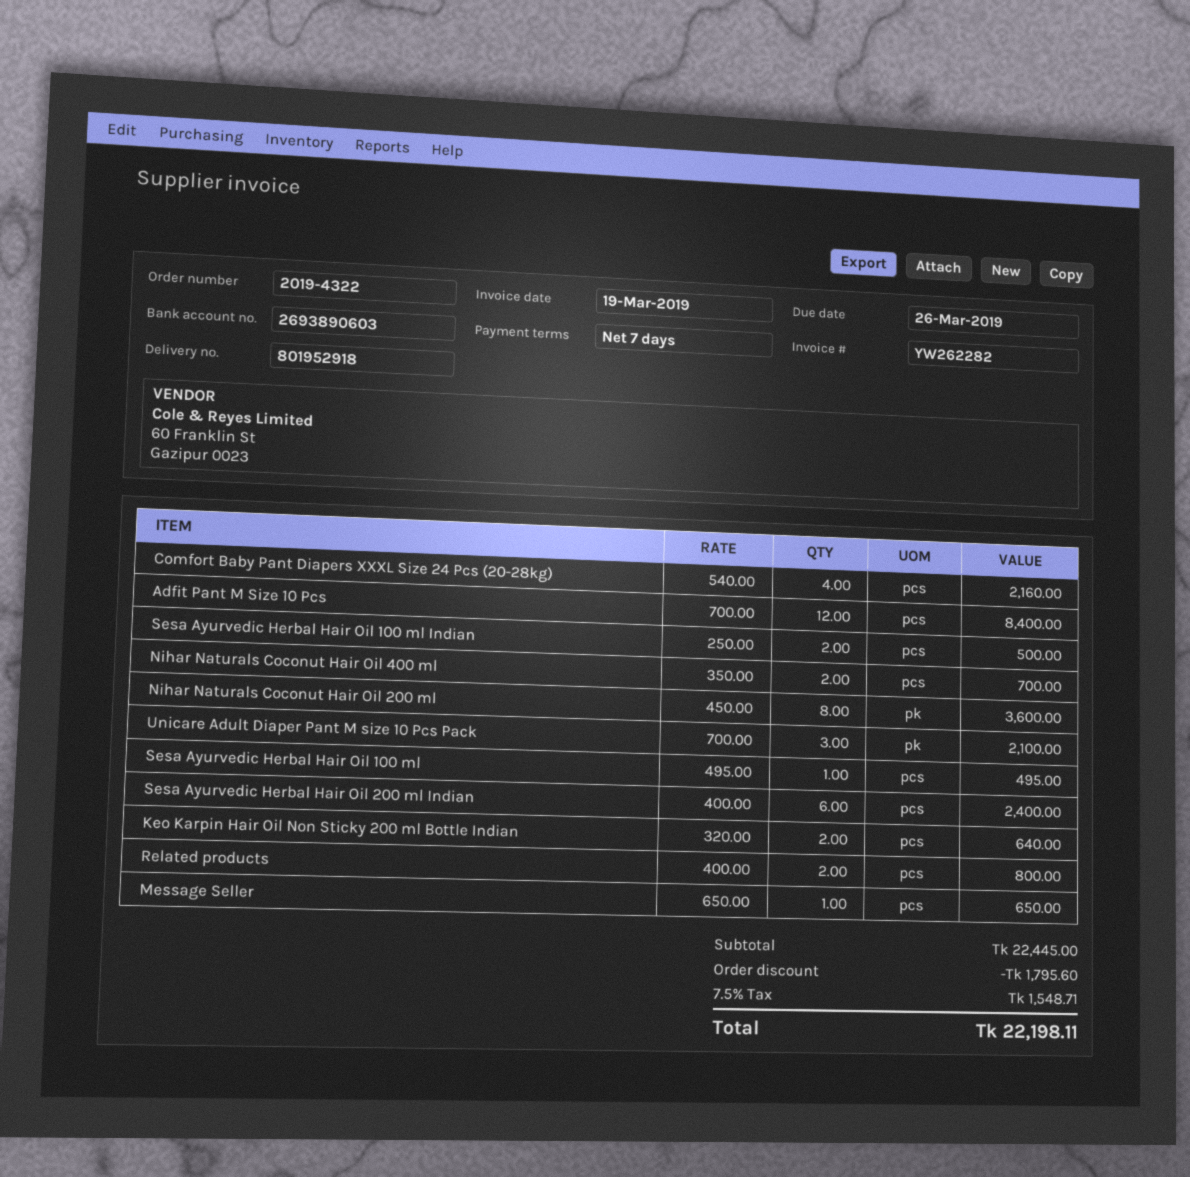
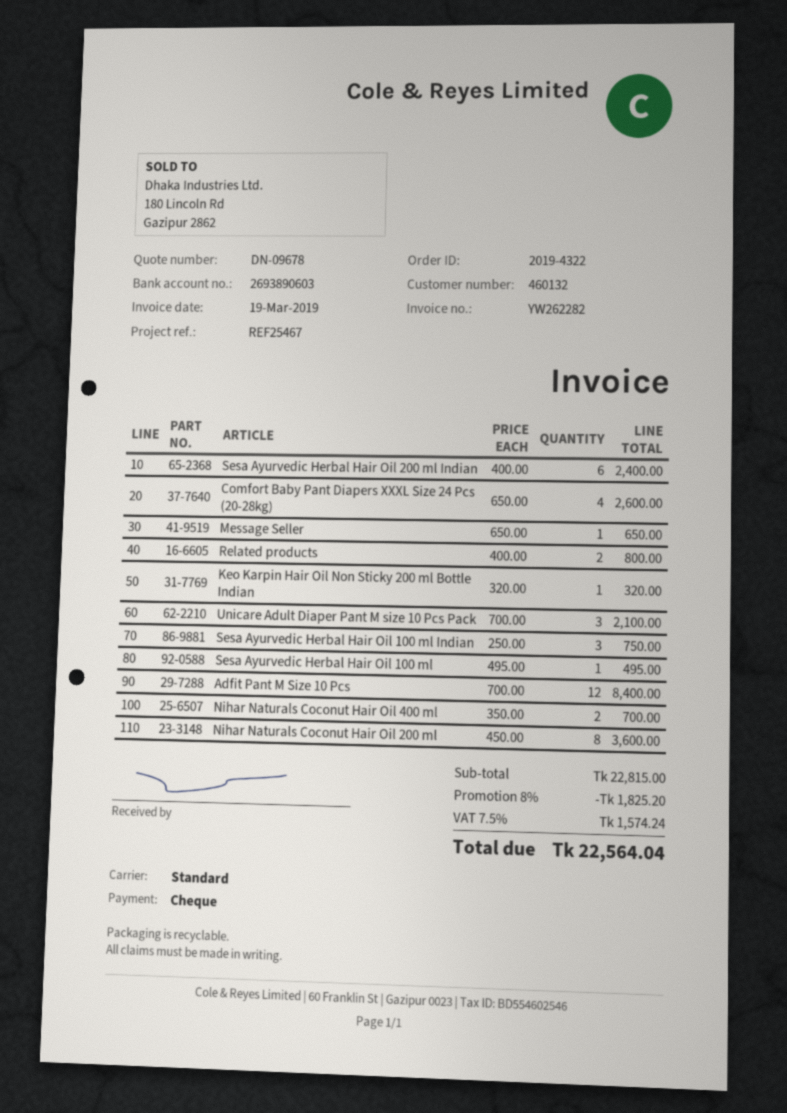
Comfort Baby Pant Diapers XXXL Size 24 Pcs (20-28kg): 4 x 540.00 = 2160.00 -> 4 x 650.00 = 2600.00
Sesa Ayurvedic Herbal Hair Oil 100 ml Indian: 2 x 250.00 = 500.00 -> 3 x 250.00 = 750.00
Keo Karpin Hair Oil Non Sticky 200 ml Bottle Indian: 2 x 320.00 = 640.00 -> 1 x 320.00 = 320.00
subtotal: 22445.00 -> 22815.00
discount: 1795.60 -> 1825.20
tax: 7.5% = 1548.71 -> 7.5% = 1574.24
total: 22198.11 -> 22564.04

